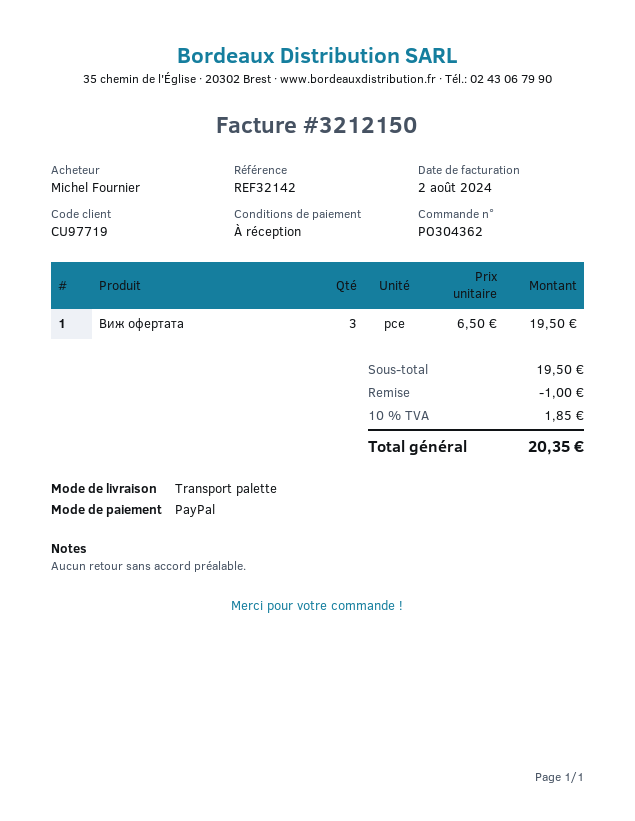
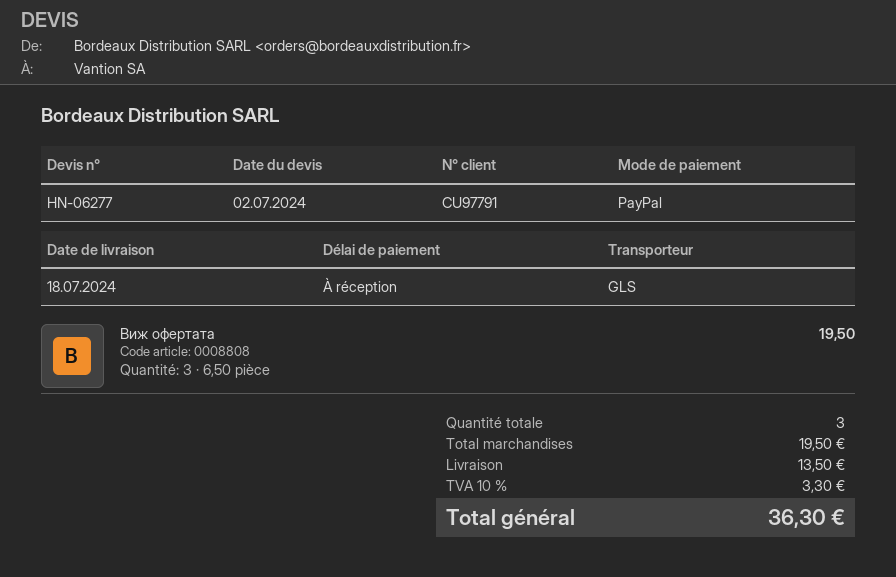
customer number: CU97719 -> CU97791
shipping method: pallet freight -> GLS
discount: 1.00 -> none
shipping: none -> 13.50
tax: 10% = 1.85 -> 10% = 3.30
total: 20.35 -> 36.30

